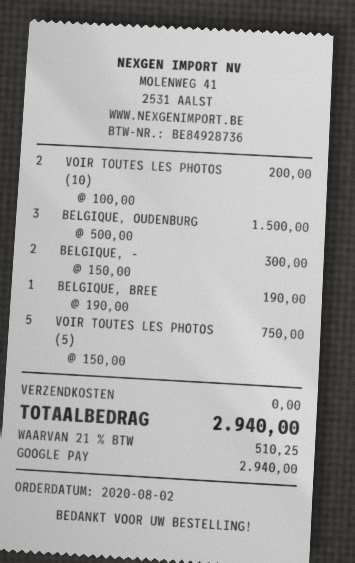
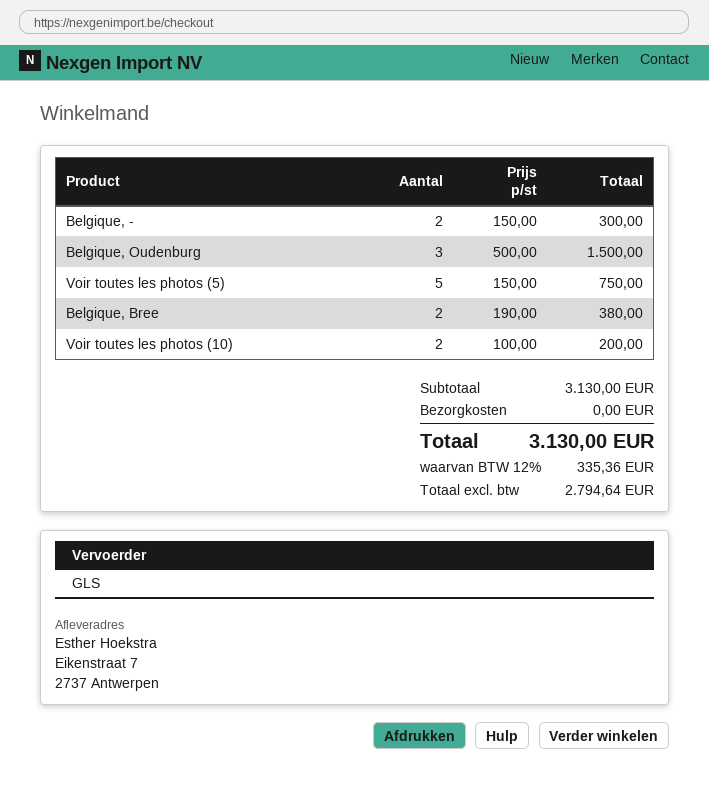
BELGIQUE, BREE: 1 x 190.00 = 190.00 -> 2 x 190.00 = 380.00
tax: 21% = 510.25 -> 12% = 335.36
total: 2940.00 -> 3130.00

